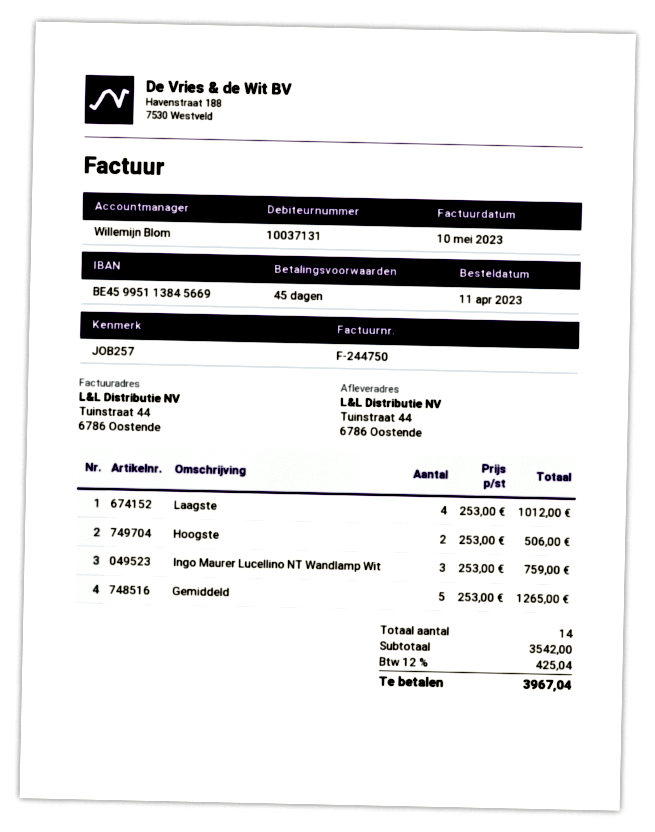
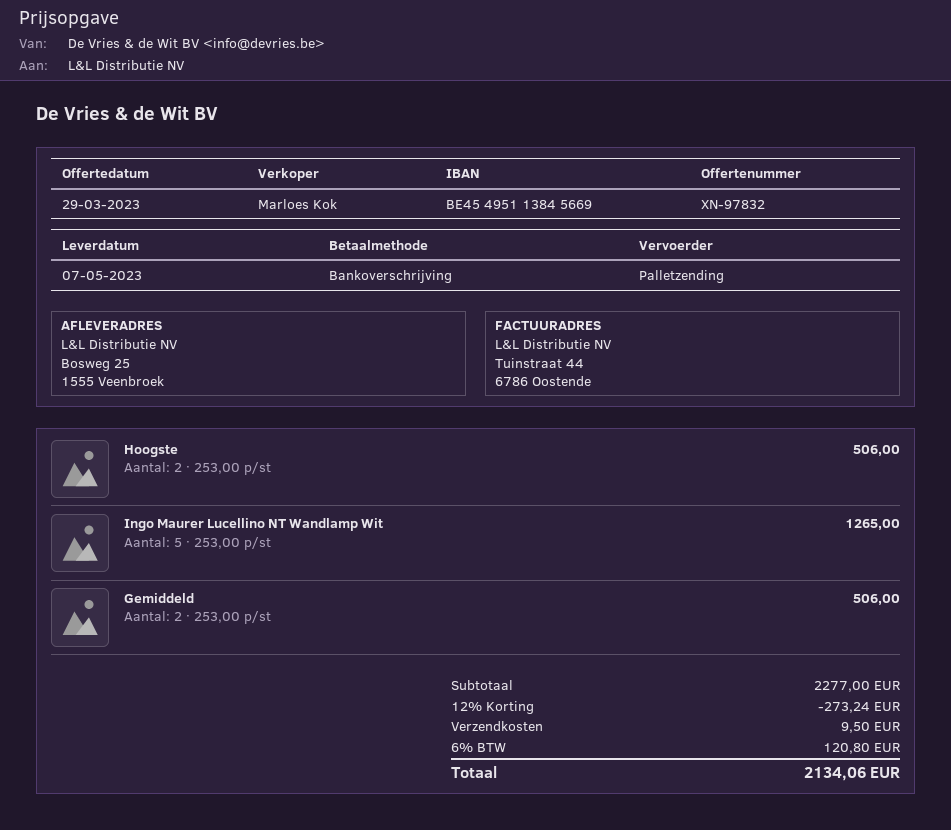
sales rep: Willemijn Blom -> Marloes Kok
bank account: BE45995113845669 -> BE45495113845669
ship to: Tuinstraat 44, 6786 Oostende -> Bosweg 25, 1555 Veenbroek
Laagste: 4 x 253.00 = 1012.00 -> none
Ingo Maurer Lucellino NT Wandlamp Wit: 3 x 253.00 = 759.00 -> 5 x 253.00 = 1265.00
Gemiddeld: 5 x 253.00 = 1265.00 -> 2 x 253.00 = 506.00
subtotal: 3542.00 -> 2277.00
discount: none -> 12% = 273.24
shipping: none -> 9.50
tax: 12% = 425.04 -> 6% = 120.80
total: 3967.04 -> 2134.06

